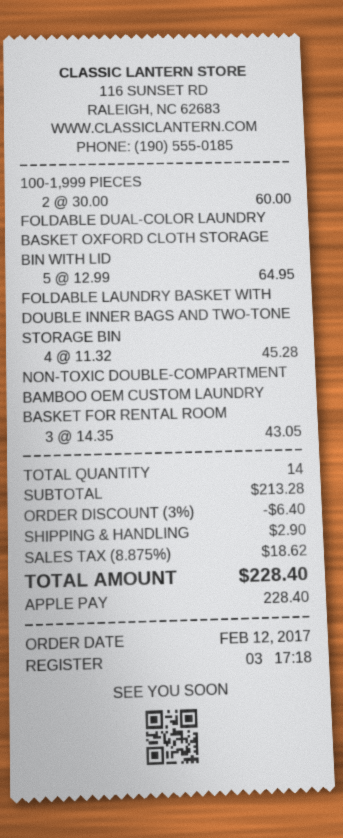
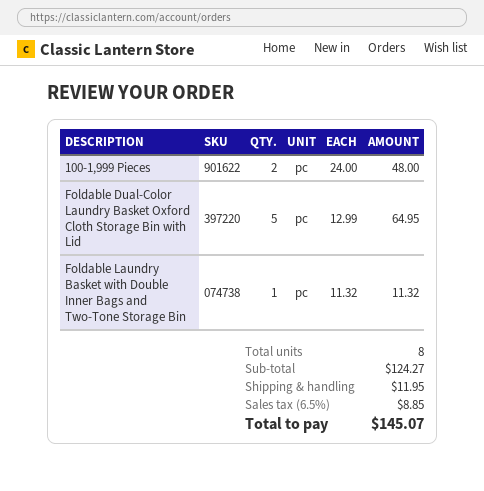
100-1,999 PIECES: 2 x 30.00 = 60.00 -> 2 x 24.00 = 48.00
FOLDABLE LAUNDRY BASKET WITH DOUBLE INNER BAGS AND TWO-TONE STORAGE BIN: 4 x 11.32 = 45.28 -> 1 x 11.32 = 11.32
NON-TOXIC DOUBLE-COMPARTMENT BAMBOO OEM CUSTOM LAUNDRY BASKET FOR RENTAL ROOM: 3 x 14.35 = 43.05 -> none
total quantity: 14 -> 8
subtotal: 213.28 -> 124.27
discount: 3% = 6.40 -> none
shipping: 2.90 -> 11.95
tax: 8.875% = 18.62 -> 6.5% = 8.85
total: 228.40 -> 145.07

